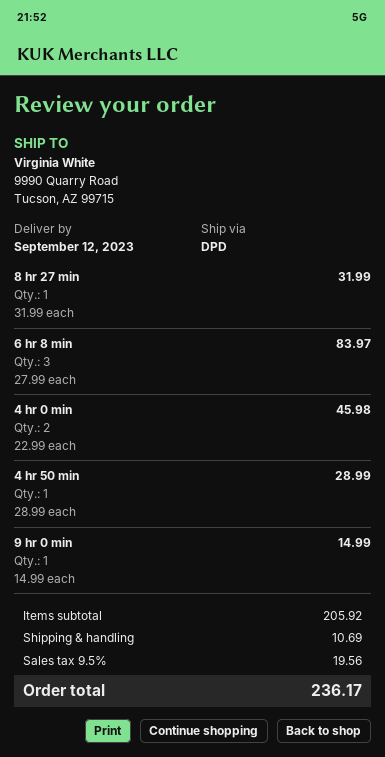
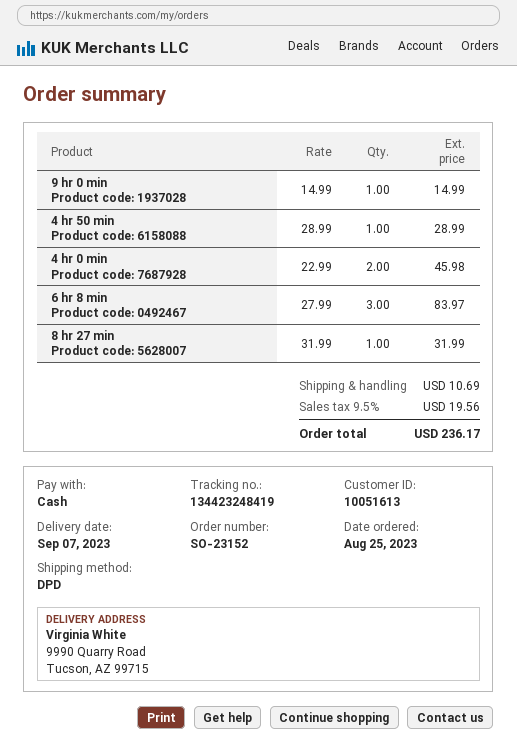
delivery date: 2023-09-12 -> 2023-09-07

